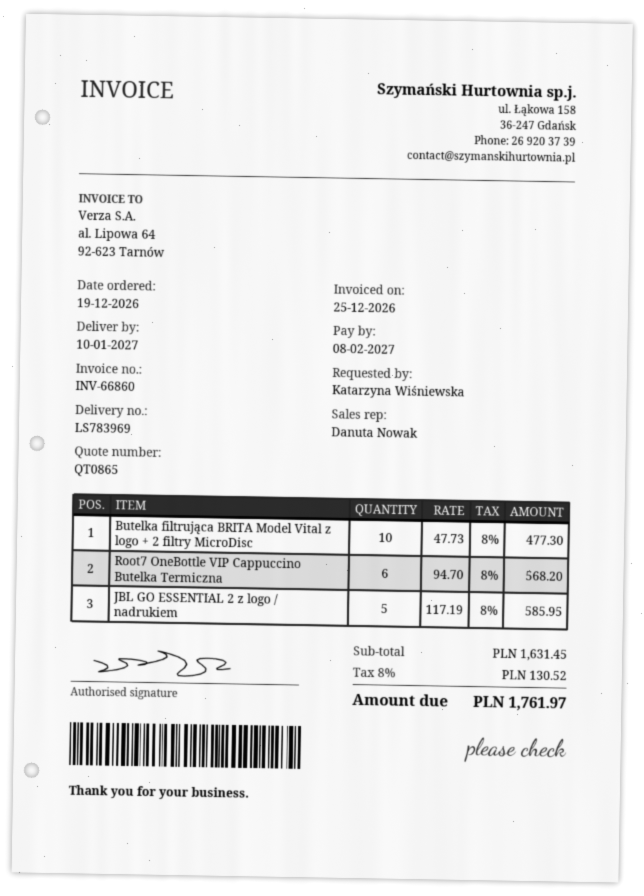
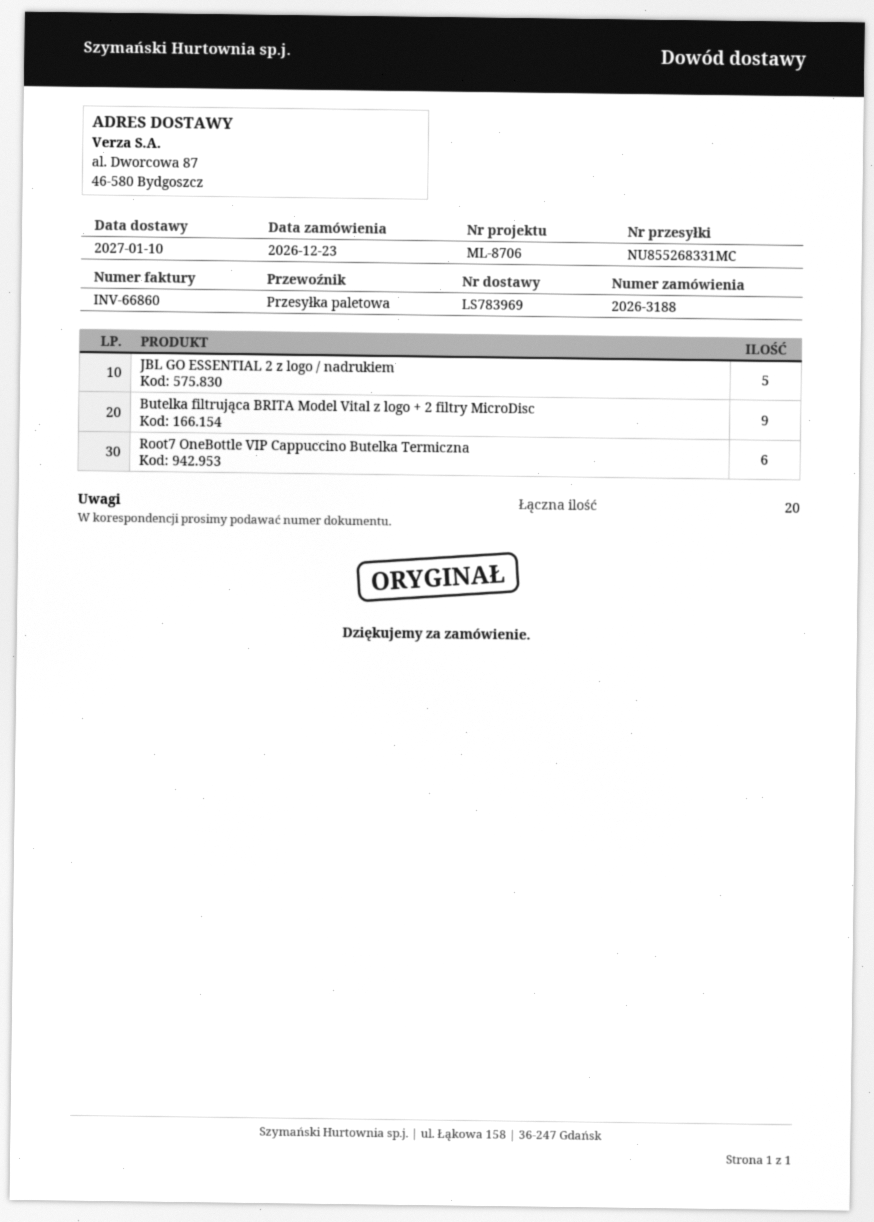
order date: 2026-12-19 -> 2026-12-23
Butelka filtrująca BRITA Model Vital z logo + 2 filtry MicroDisc: 10 -> 9

